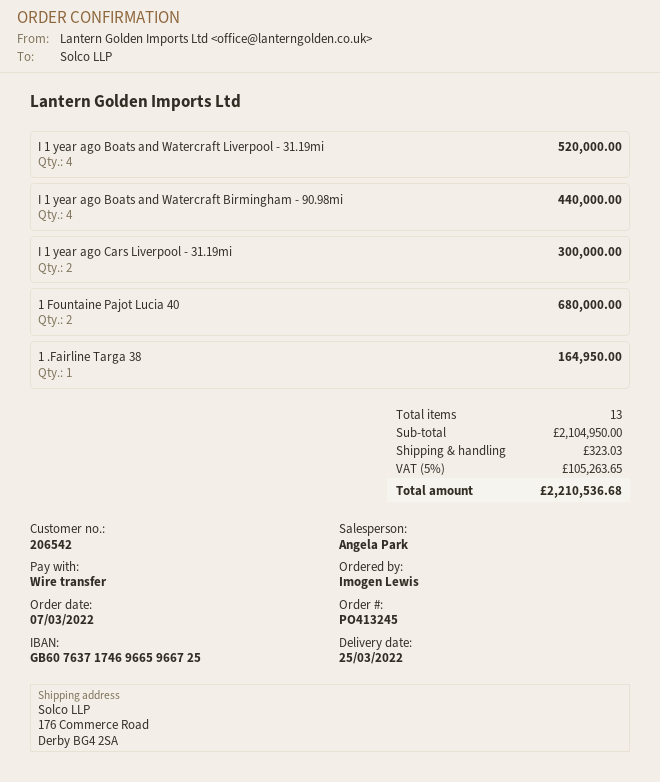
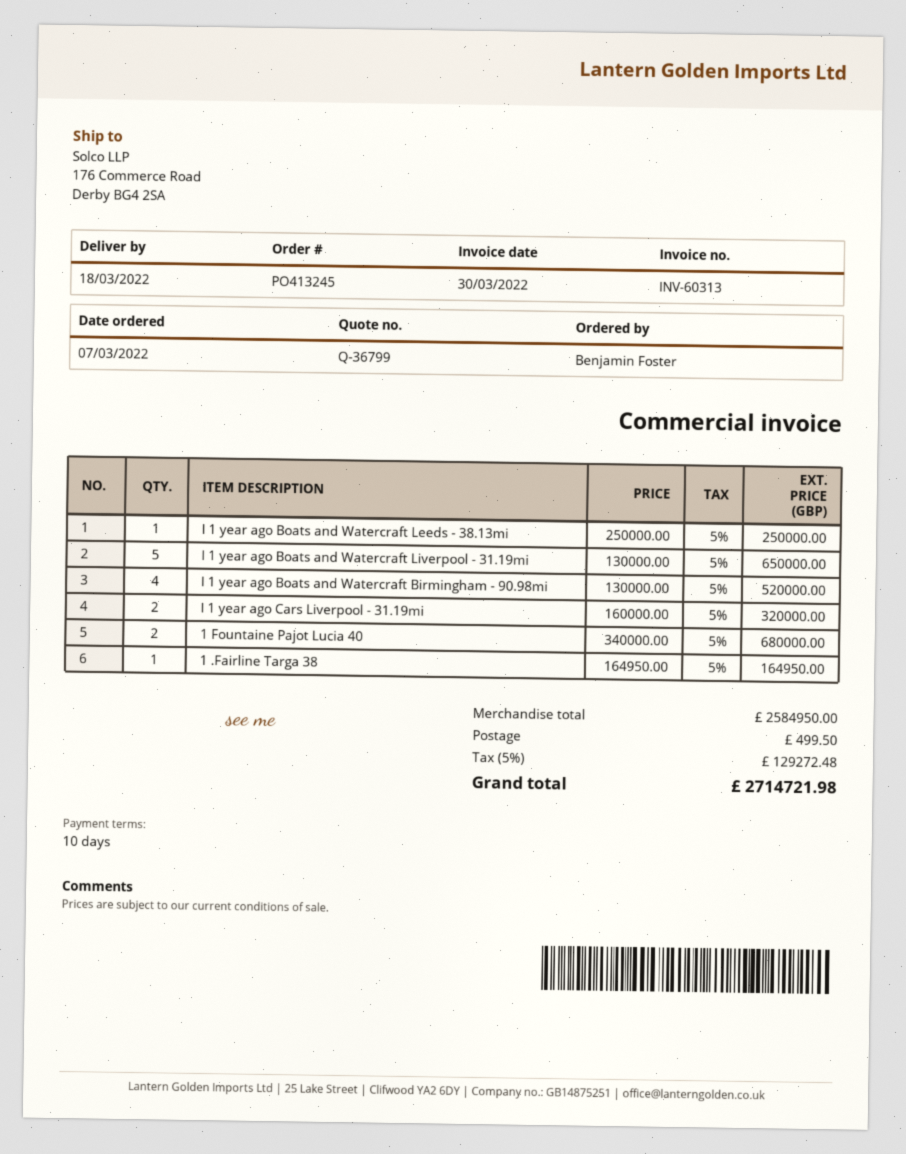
delivery date: 2022-03-25 -> 2022-03-18
ordered by: Imogen Lewis -> Benjamin Foster
I 1 year ago Boats and Watercraft Liverpool - 31.19mi: 4 for 520000.00 -> 5 for 650000.00
I 1 year ago Boats and Watercraft Birmingham - 90.98mi: 4 for 440000.00 -> 4 for 520000.00
I 1 year ago Cars Liverpool - 31.19mi: 2 for 300000.00 -> 2 for 320000.00
I 1 year ago Boats and Watercraft Leeds - 38.13mi: none -> 1 for 250000.00
subtotal: 2104950.00 -> 2584950.00
shipping: 323.03 -> 499.50
tax: 5% = 105263.65 -> 5% = 129272.48
total: 2210536.68 -> 2714721.98

